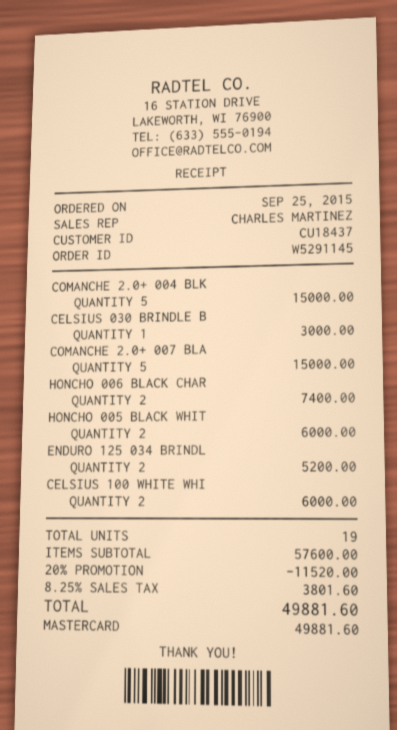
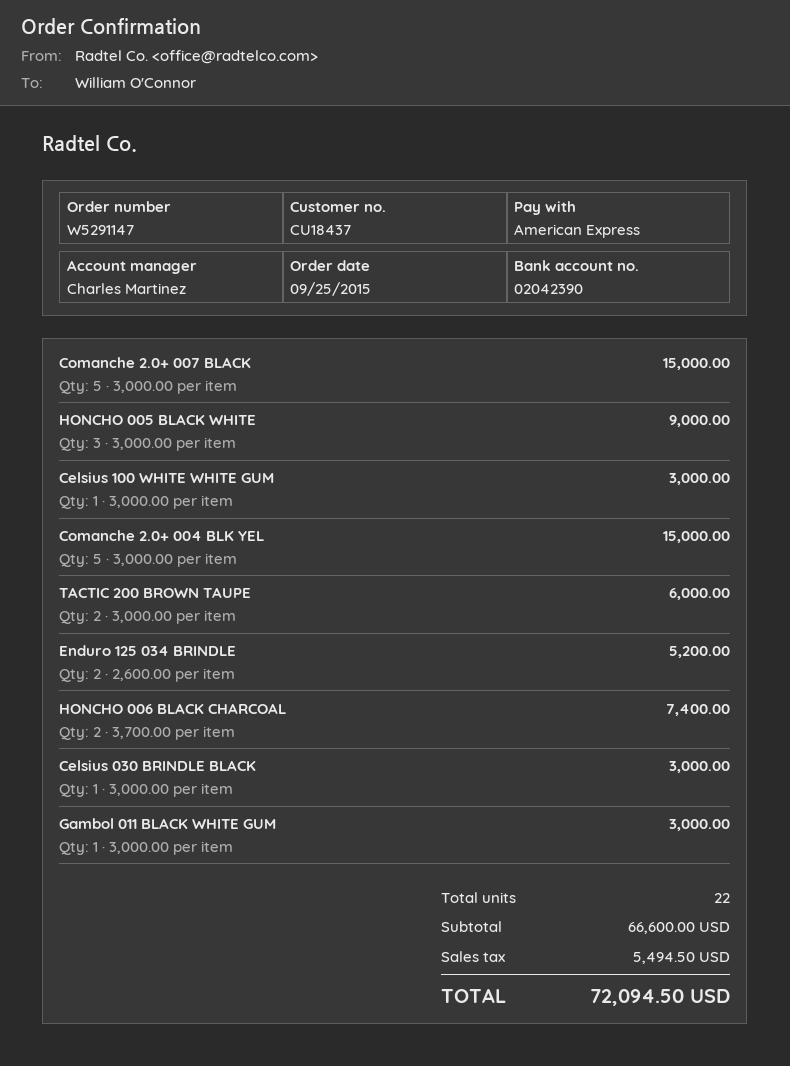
order number: W5291145 -> W5291147
payment method: Mastercard -> American Express
HONCHO 005 BLACK WHIT: 2 for 6000.00 -> 3 for 9000.00
CELSIUS 100 WHITE WHI: 2 for 6000.00 -> 1 for 3000.00
TACTIC 200 BROWN TAUPE: none -> 2 for 6000.00
Gambol 011 BLACK WHITE GUM: none -> 1 for 3000.00
total quantity: 19 -> 22
subtotal: 57600.00 -> 66600.00
discount: 20% = 11520.00 -> none
tax: 3801.60 -> 5494.50
total: 49881.60 -> 72094.50

